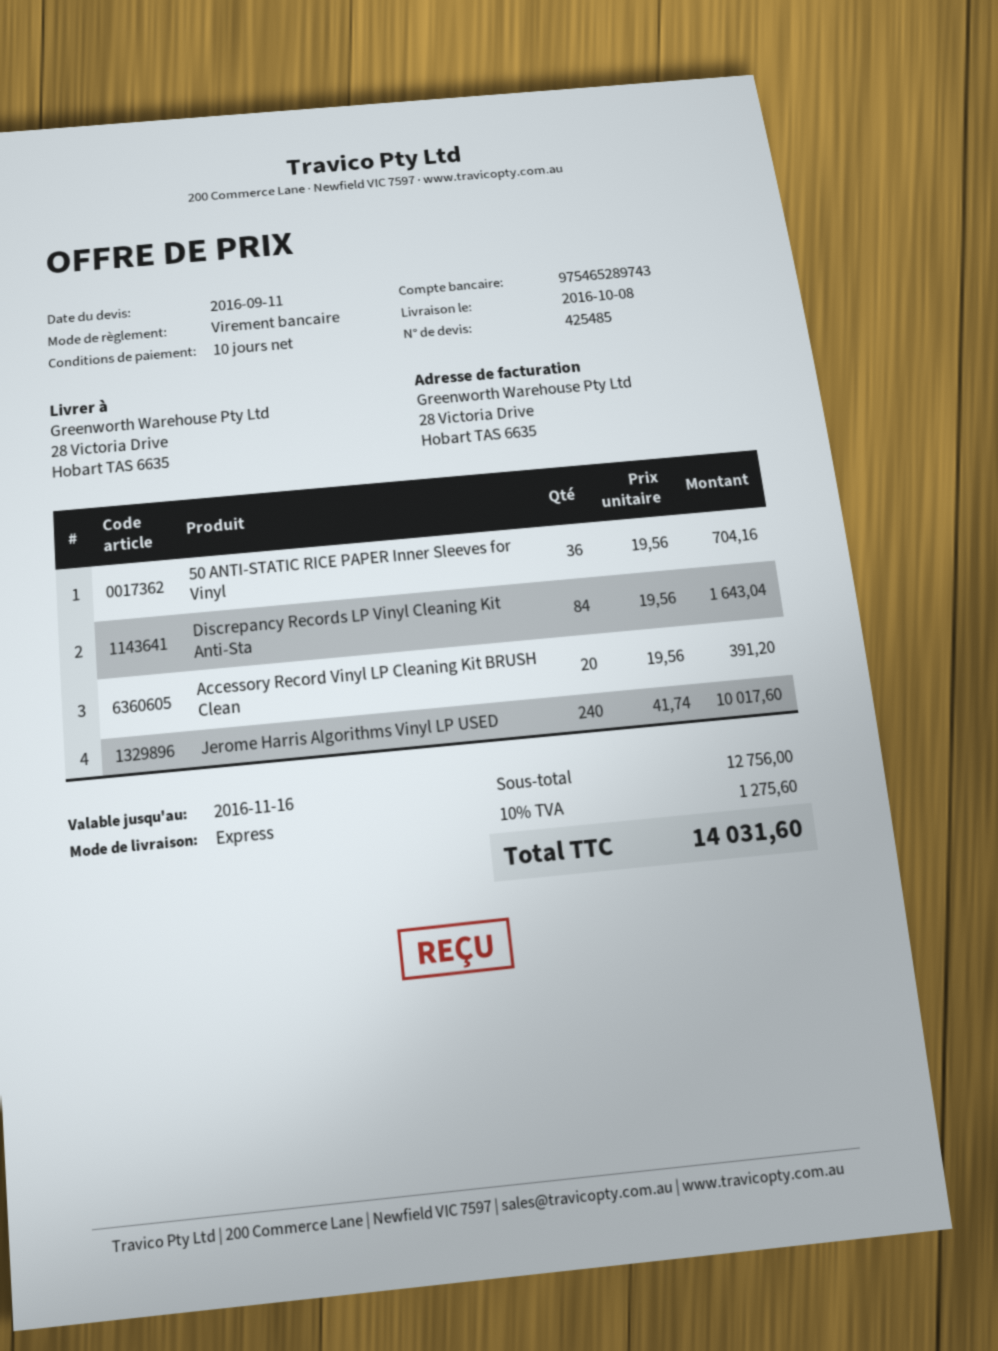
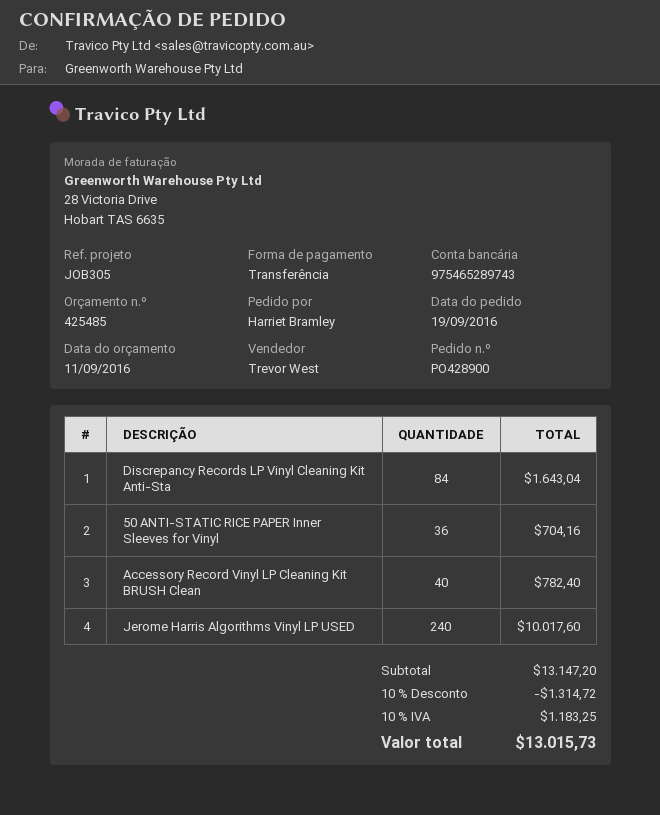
Accessory Record Vinyl LP Cleaning Kit BRUSH Clean: 20 for 391.20 -> 40 for 782.40
subtotal: 12756.00 -> 13147.20
discount: none -> 10% = 1314.72
tax: 10% = 1275.60 -> 10% = 1183.25
total: 14031.60 -> 13015.73

